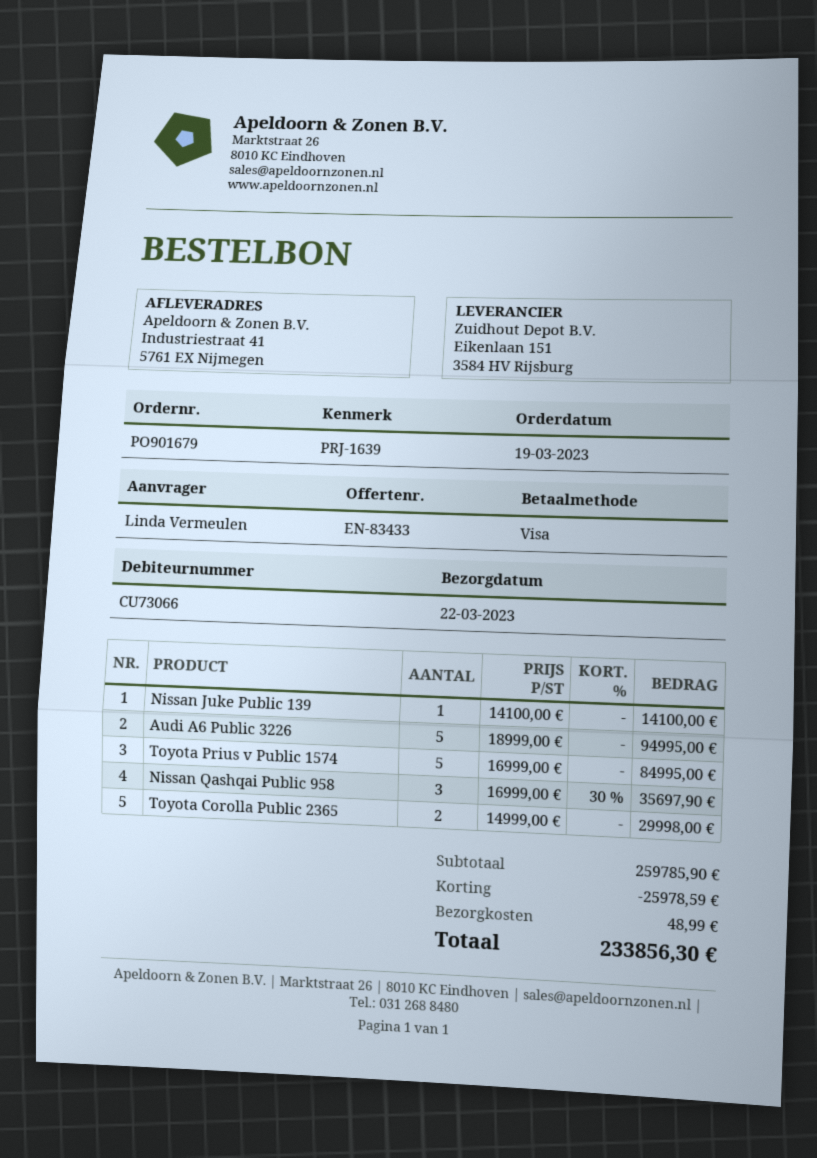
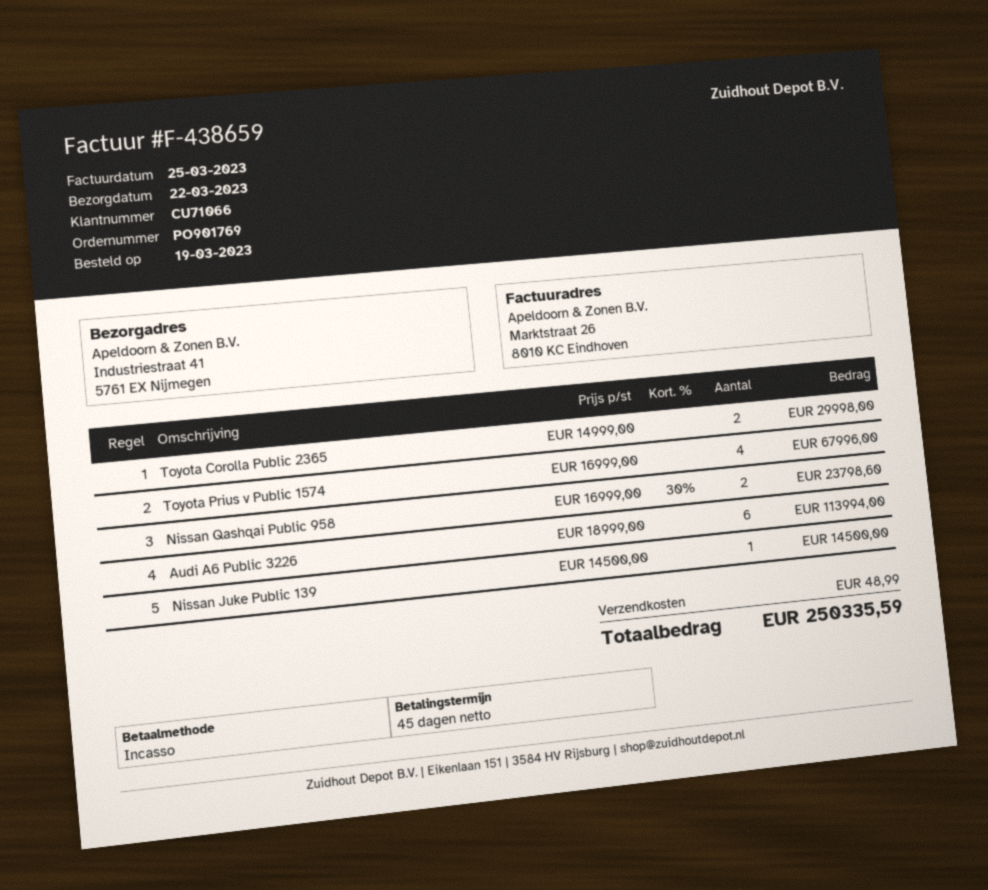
order number: PO901679 -> PO901769
customer number: CU73066 -> CU71066
payment method: Visa -> direct debit
Nissan Juke Public 139: 1 x 14100.00 = 14100.00 -> 1 x 14500.00 = 14500.00
Audi A6 Public 3226: 5 x 18999.00 = 94995.00 -> 6 x 18999.00 = 113994.00
Toyota Prius v Public 1574: 5 x 16999.00 = 84995.00 -> 4 x 16999.00 = 67996.00
Nissan Qashqai Public 958: 3 x 16999.00 - 30% = 35697.90 -> 2 x 16999.00 - 30% = 23798.60
discount: 25978.59 -> none
total: 233856.30 -> 250335.59

